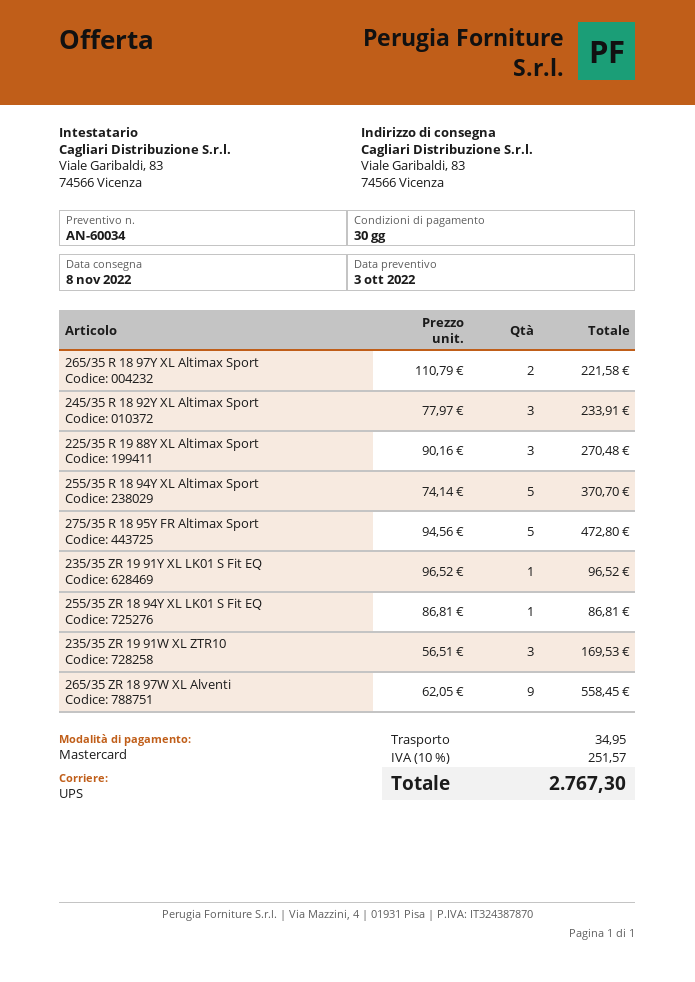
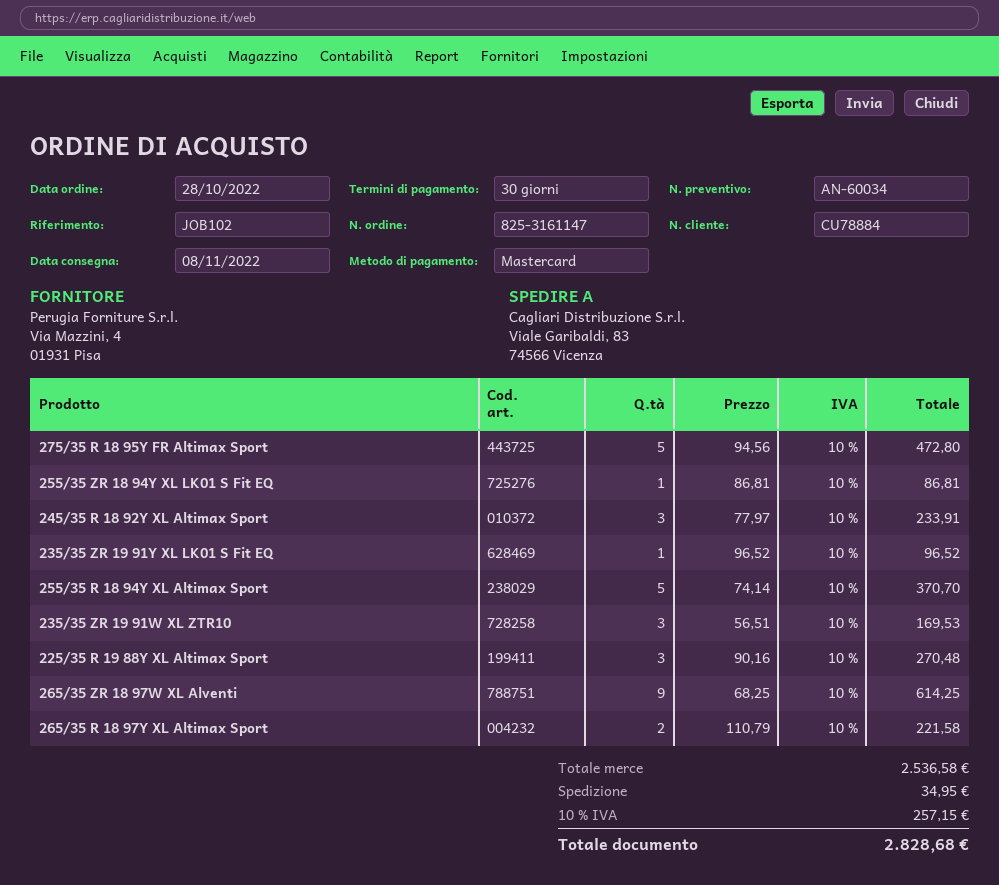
265/35 ZR 18 97W XL Alventi: 9 x 62.05 = 558.45 -> 9 x 68.25 = 614.25
tax: 10% = 251.57 -> 10% = 257.15
total: 2767.30 -> 2828.68

